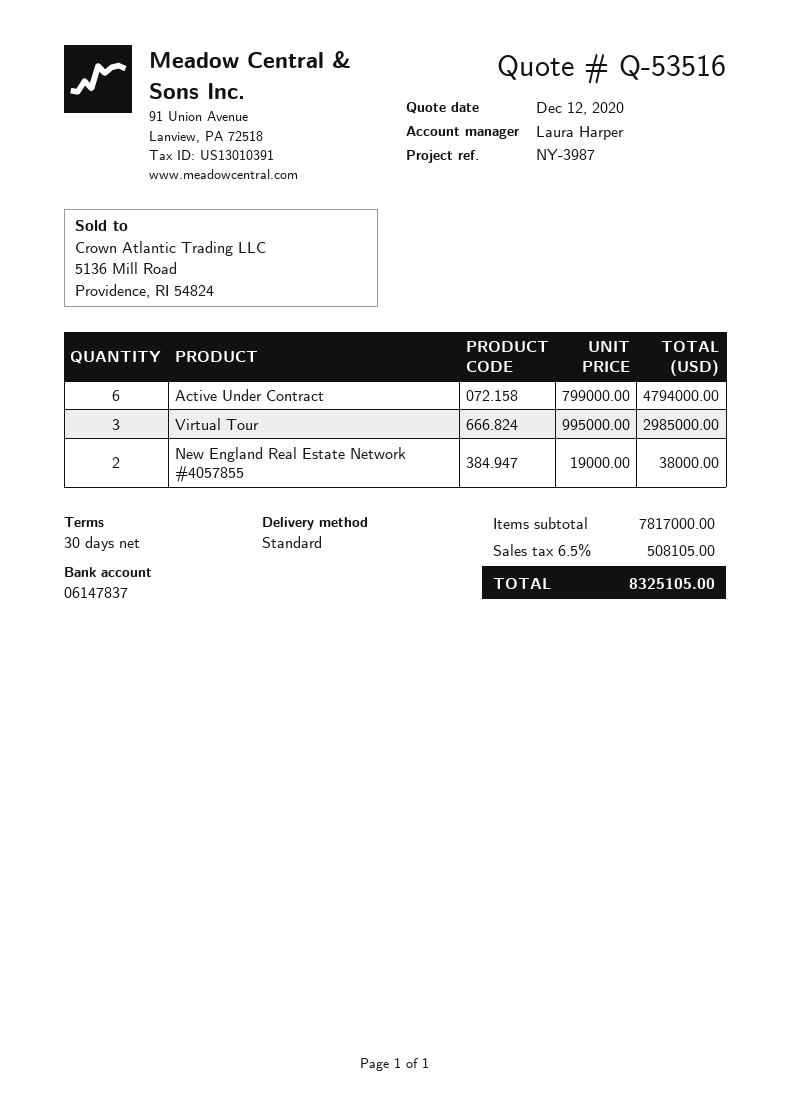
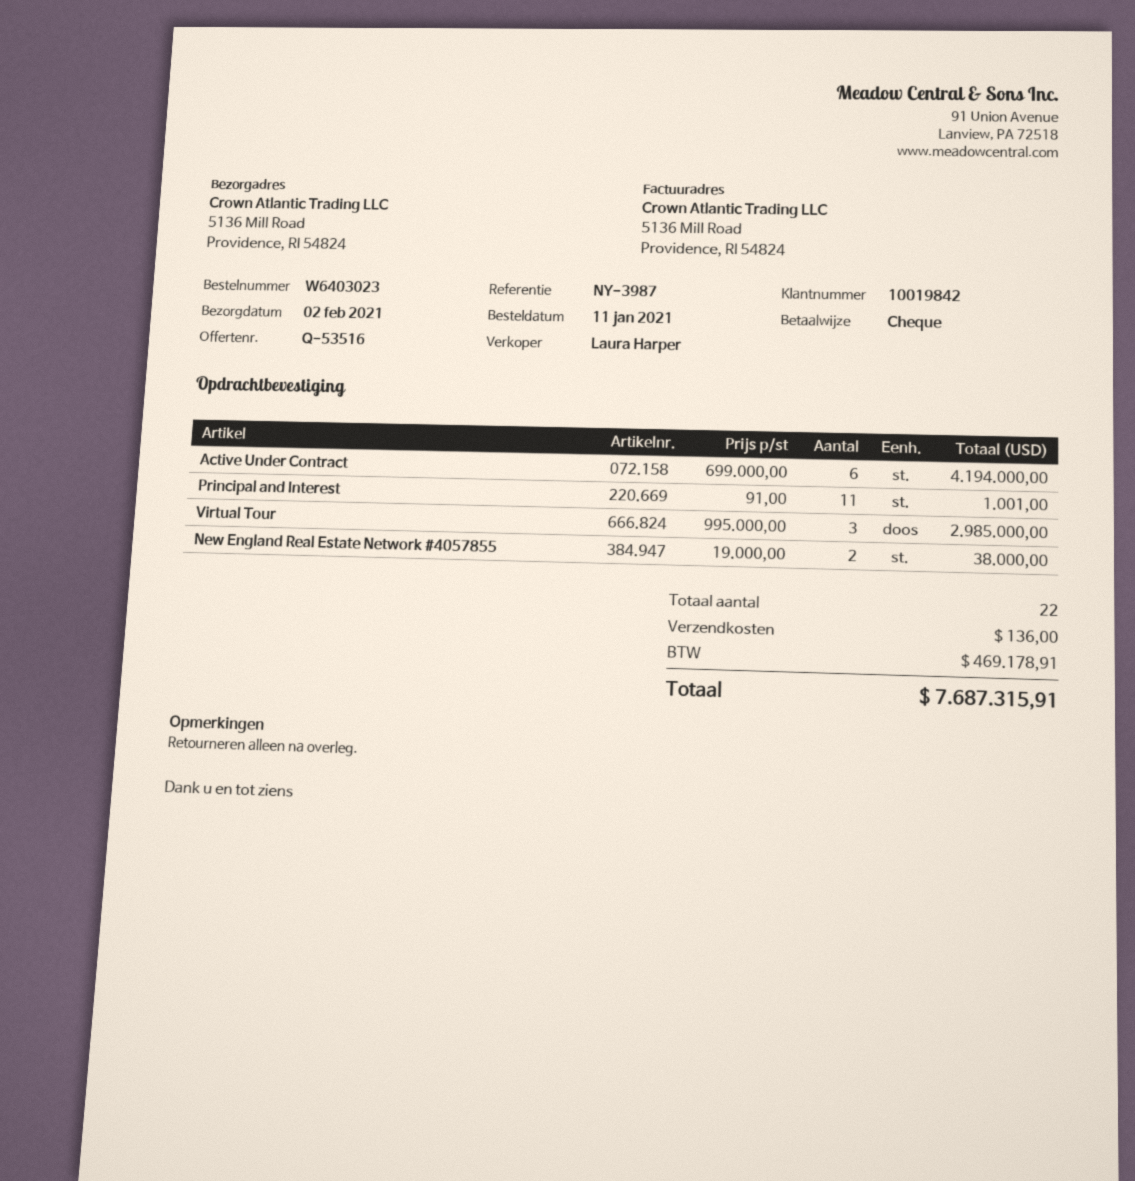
Active Under Contract: 6 x 799000.00 = 4794000.00 -> 6 x 699000.00 = 4194000.00
Principal and Interest: none -> 11 x 91.00 = 1001.00
shipping: none -> 136.00
tax: 508105.00 -> 469178.91
total: 8325105.00 -> 7687315.91

